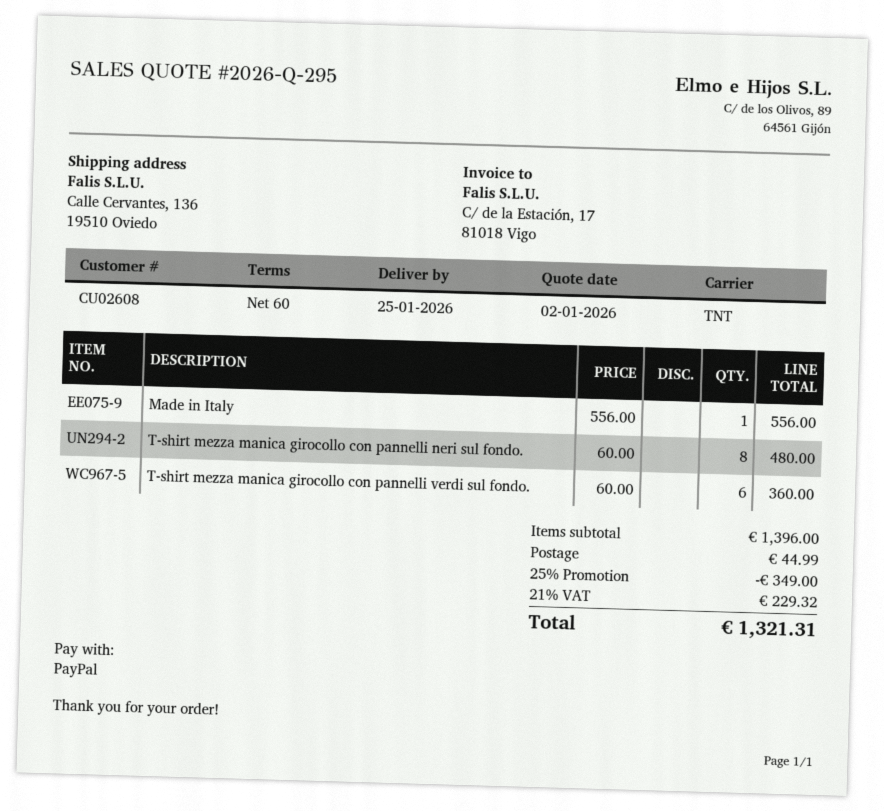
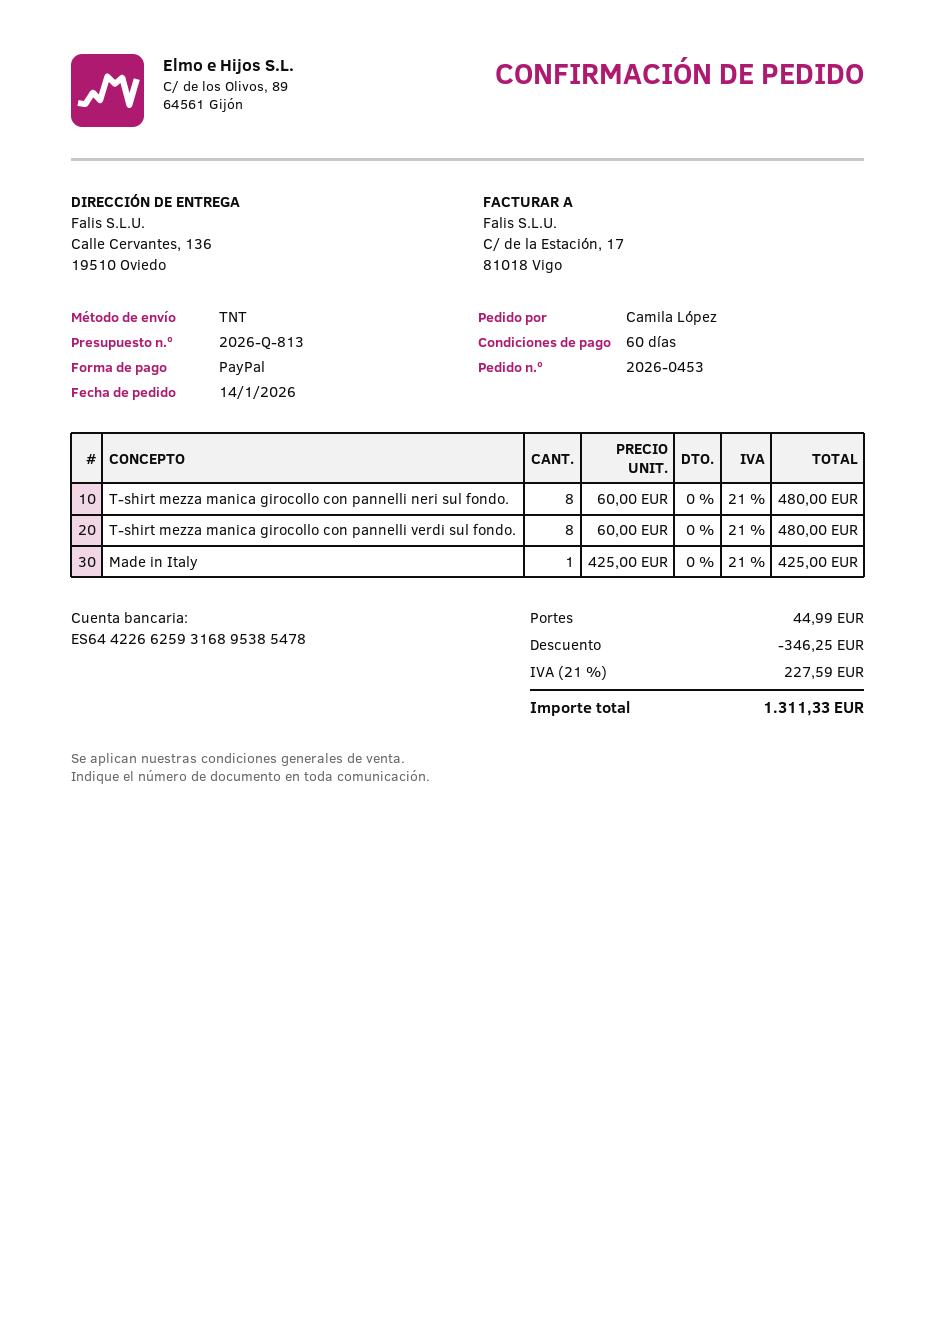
quote number: 2026-Q-295 -> 2026-Q-813
Made in Italy: 1 x 556.00 = 556.00 -> 1 x 425.00 = 425.00
T-shirt mezza manica girocollo con pannelli verdi sul fondo.: 6 x 60.00 = 360.00 -> 8 x 60.00 = 480.00
discount: 349.00 -> 346.25
tax: 21% = 229.32 -> 21% = 227.59
total: 1321.31 -> 1311.33

